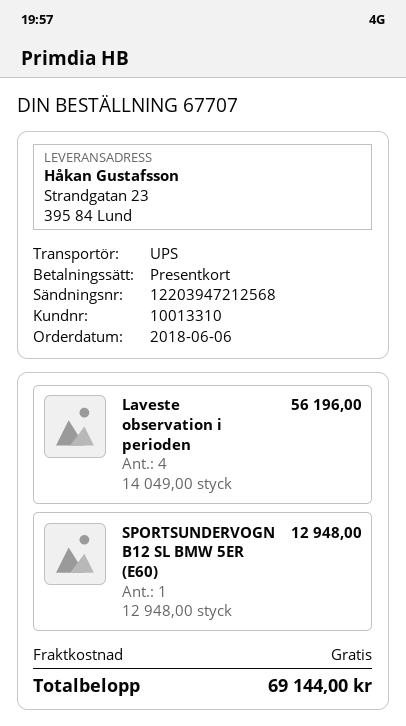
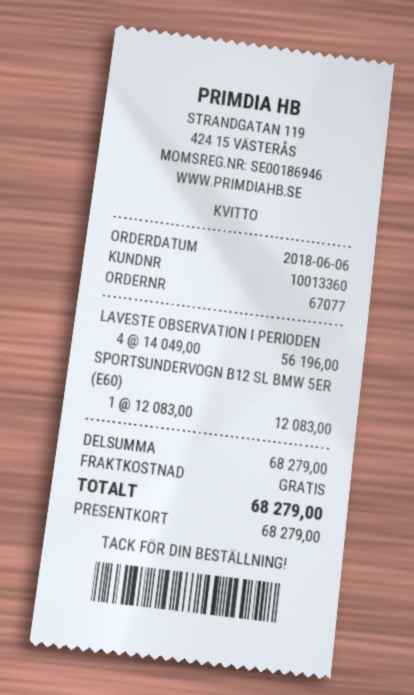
order number: 67707 -> 67077
customer number: 10013310 -> 10013360
SPORTSUNDERVOGN B12 SL BMW 5ER (E60): 1 x 12948.00 = 12948.00 -> 1 x 12083.00 = 12083.00
total: 69144.00 -> 68279.00

